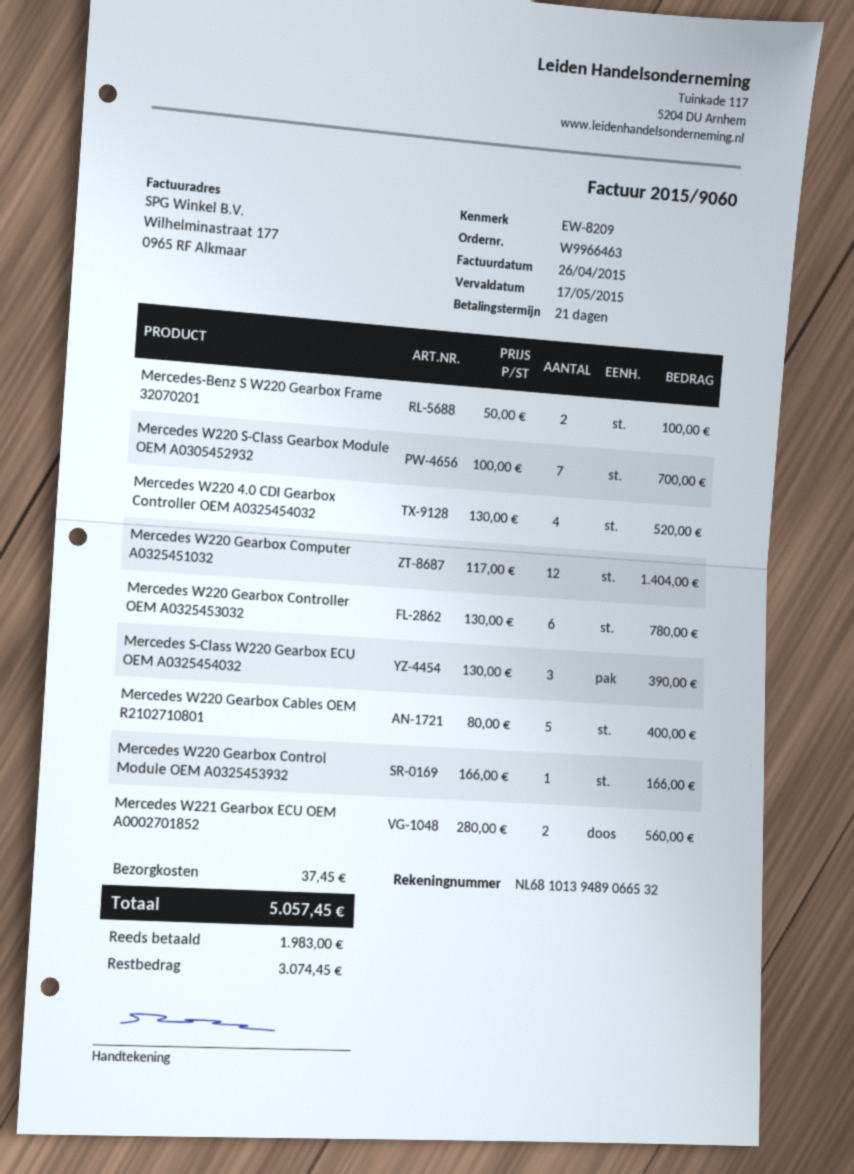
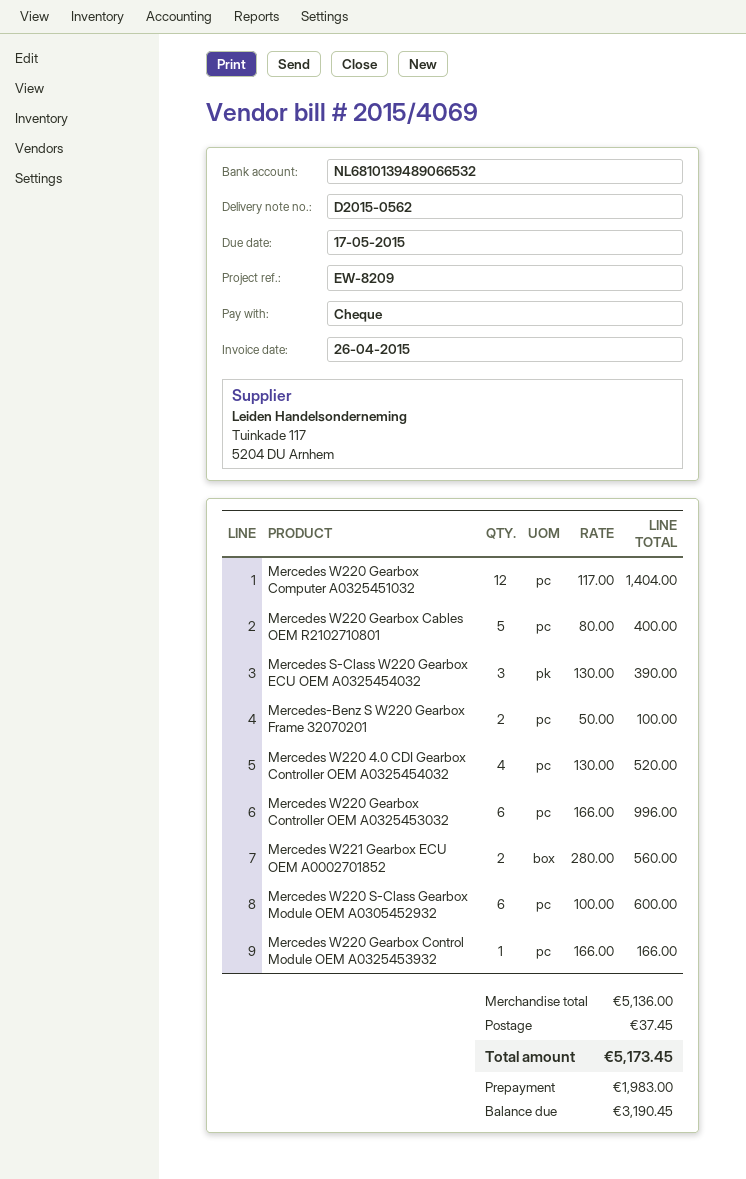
invoice number: 2015/9060 -> 2015/4069
Mercedes W220 S-Class Gearbox Module OEM A0305452932: 7 x 100.00 = 700.00 -> 6 x 100.00 = 600.00
Mercedes W220 Gearbox Controller OEM A0325453032: 6 x 130.00 = 780.00 -> 6 x 166.00 = 996.00
total: 5057.45 -> 5173.45
balance: 3074.45 -> 3190.45

